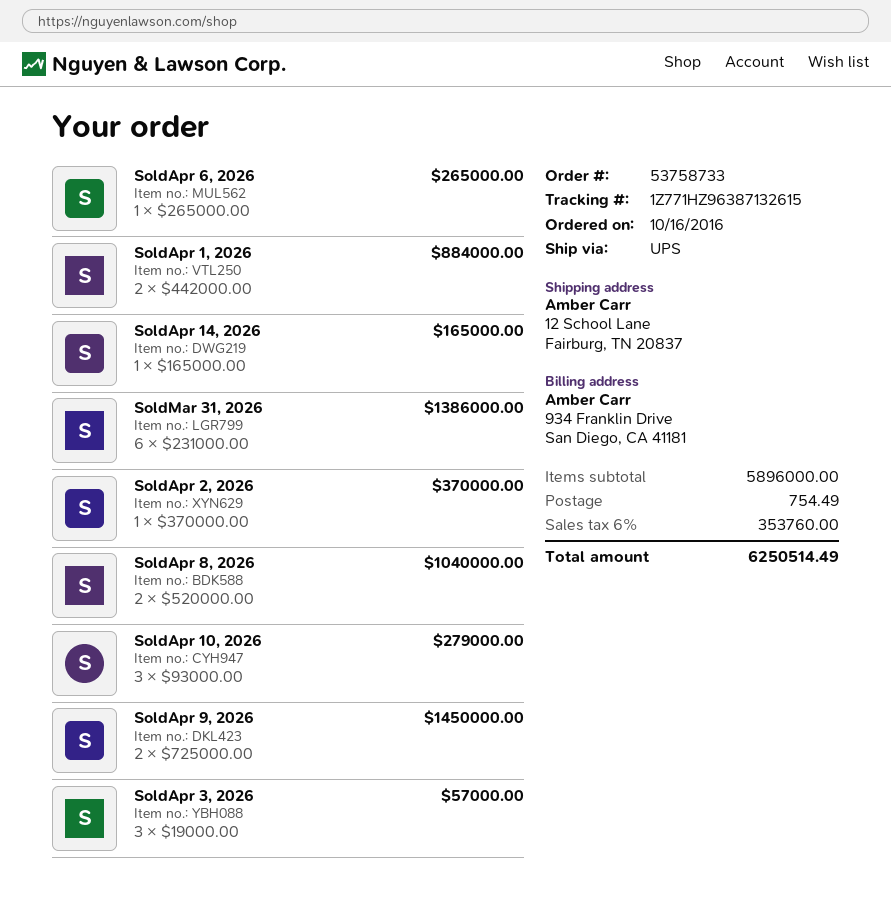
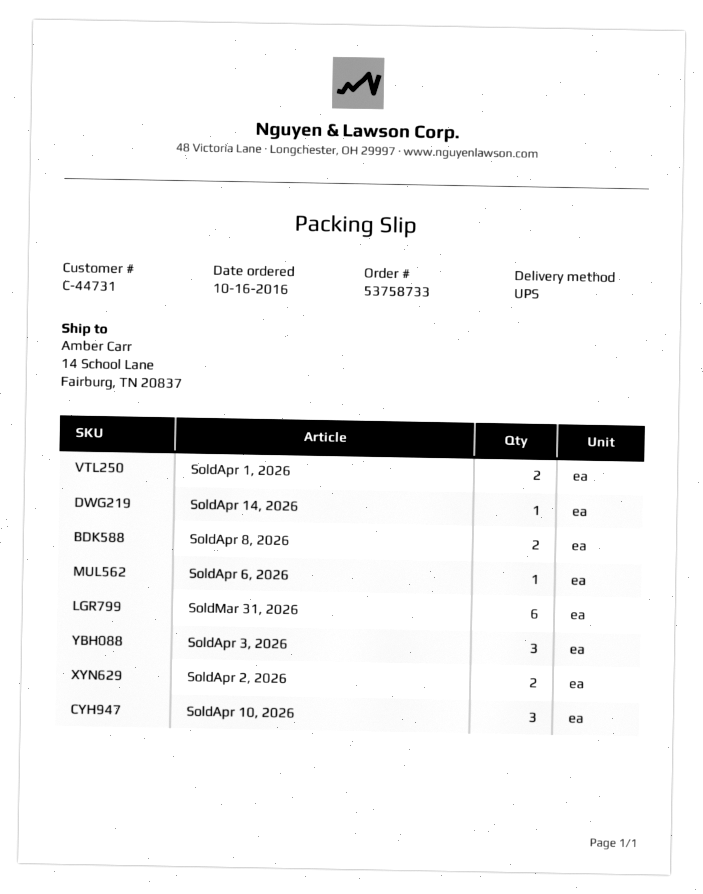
ship to: 12 School Lane, Fairburg, TN 20837 -> 14 School Lane, Fairburg, TN 20837
SoldApr 2, 2026: 1 -> 2
SoldApr 9, 2026: 2 -> none

